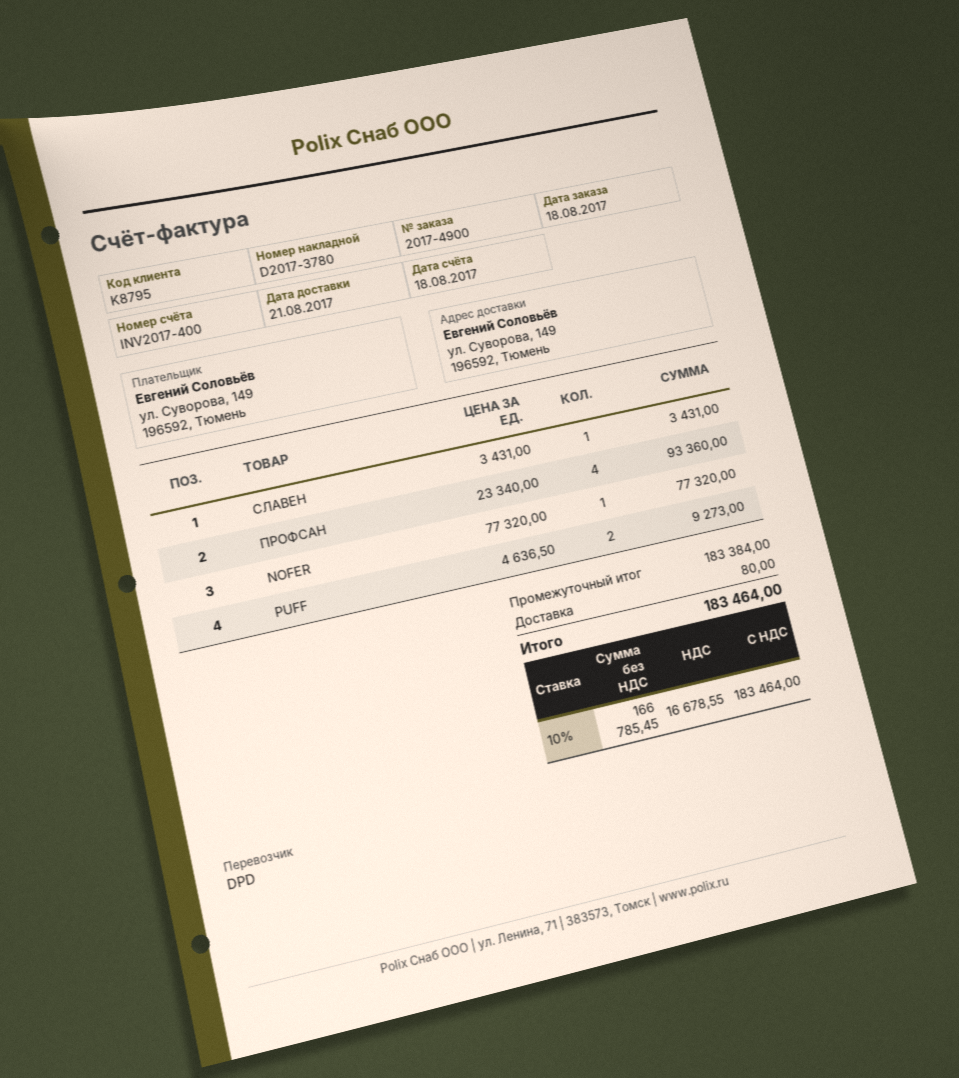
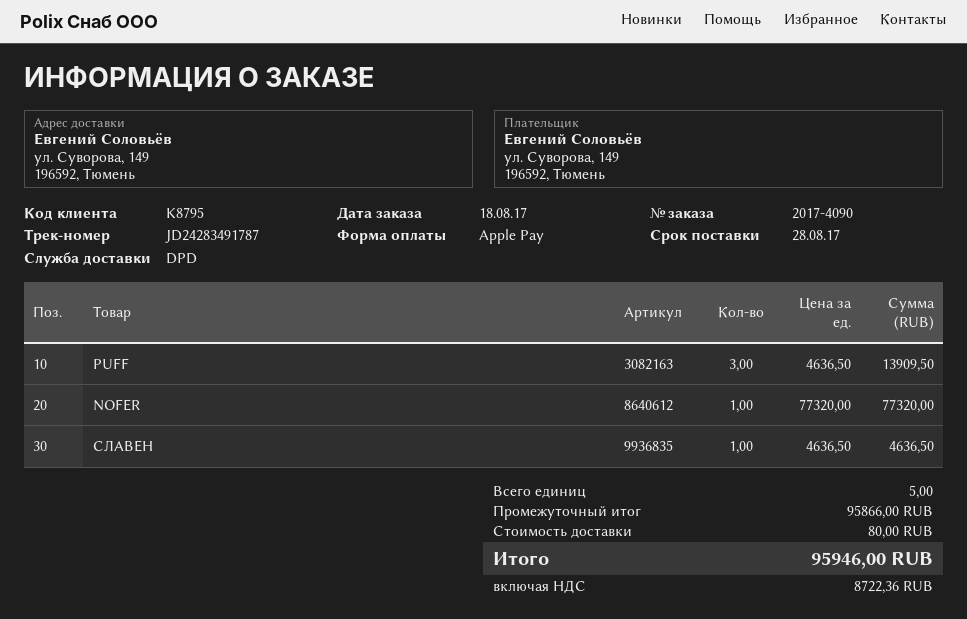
order number: 2017-4900 -> 2017-4090
delivery date: 2017-08-21 -> 2017-08-28
СЛАВЕН: 1 x 3431.00 = 3431.00 -> 1 x 4636.50 = 4636.50
ПРОФСАН: 4 x 23340.00 = 93360.00 -> none
PUFF: 2 x 4636.50 = 9273.00 -> 3 x 4636.50 = 13909.50
subtotal: 183384.00 -> 95866.00
tax: 16678.55 -> 8722.36
total: 183464.00 -> 95946.00

